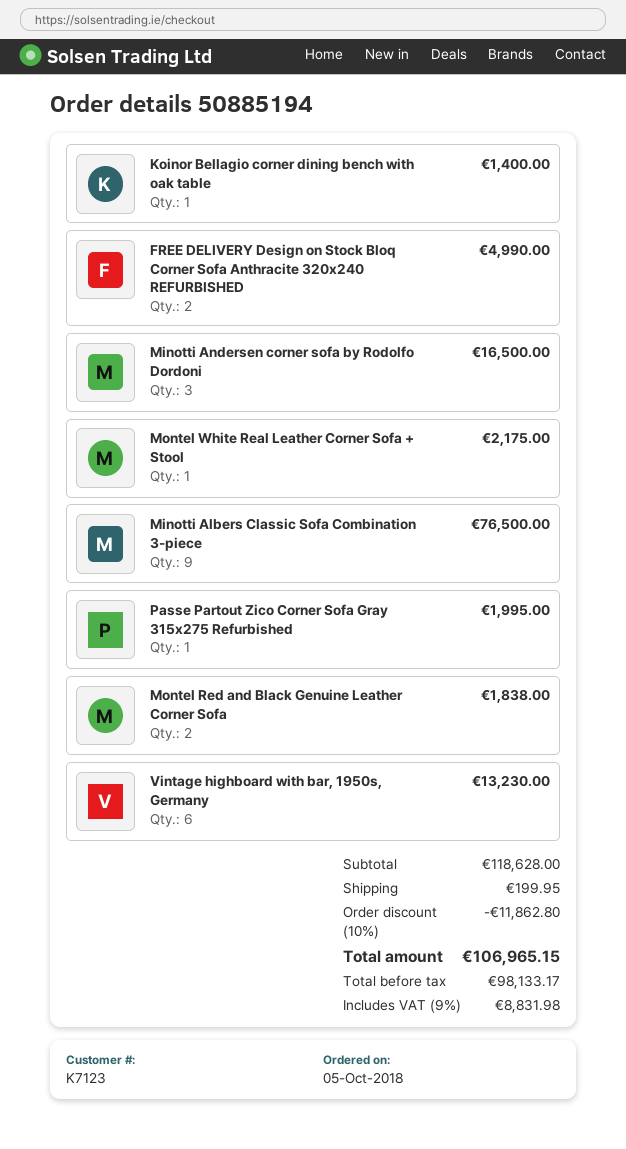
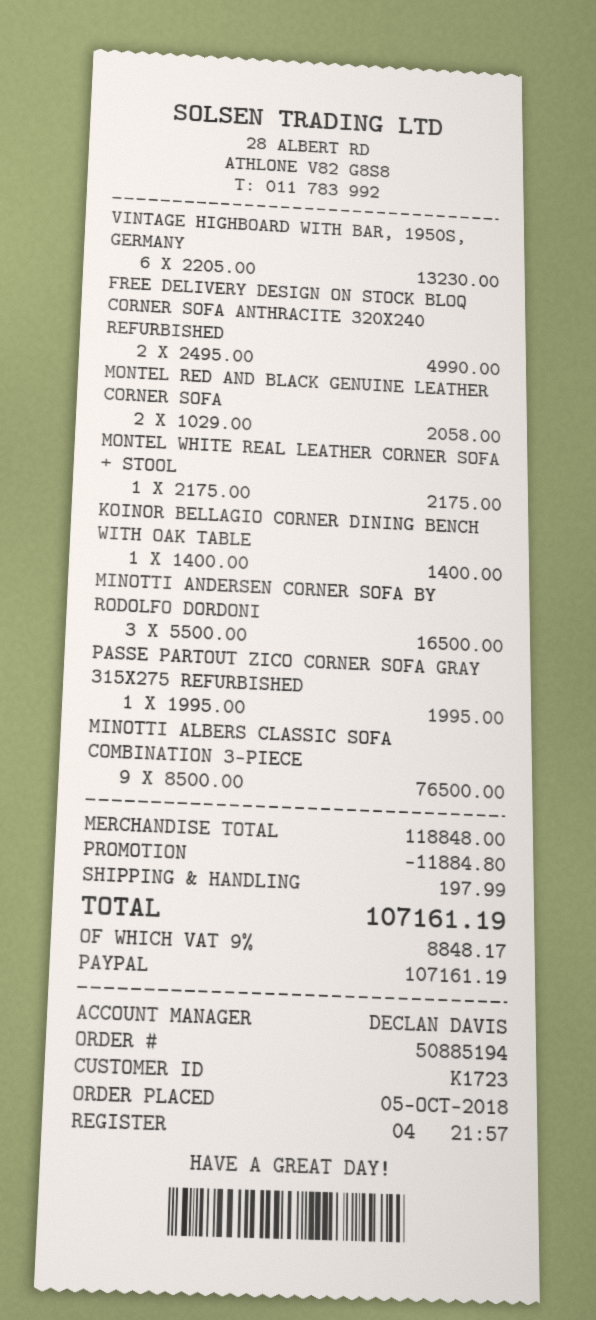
customer number: K7123 -> K1723
Montel Red and Black Genuine Leather Corner Sofa: 2 for 1838.00 -> 2 for 2058.00
subtotal: 118628.00 -> 118848.00
discount: 11862.80 -> 11884.80
shipping: 199.95 -> 197.99
tax: 9% = 8831.98 -> 9% = 8848.17
total: 106965.15 -> 107161.19

